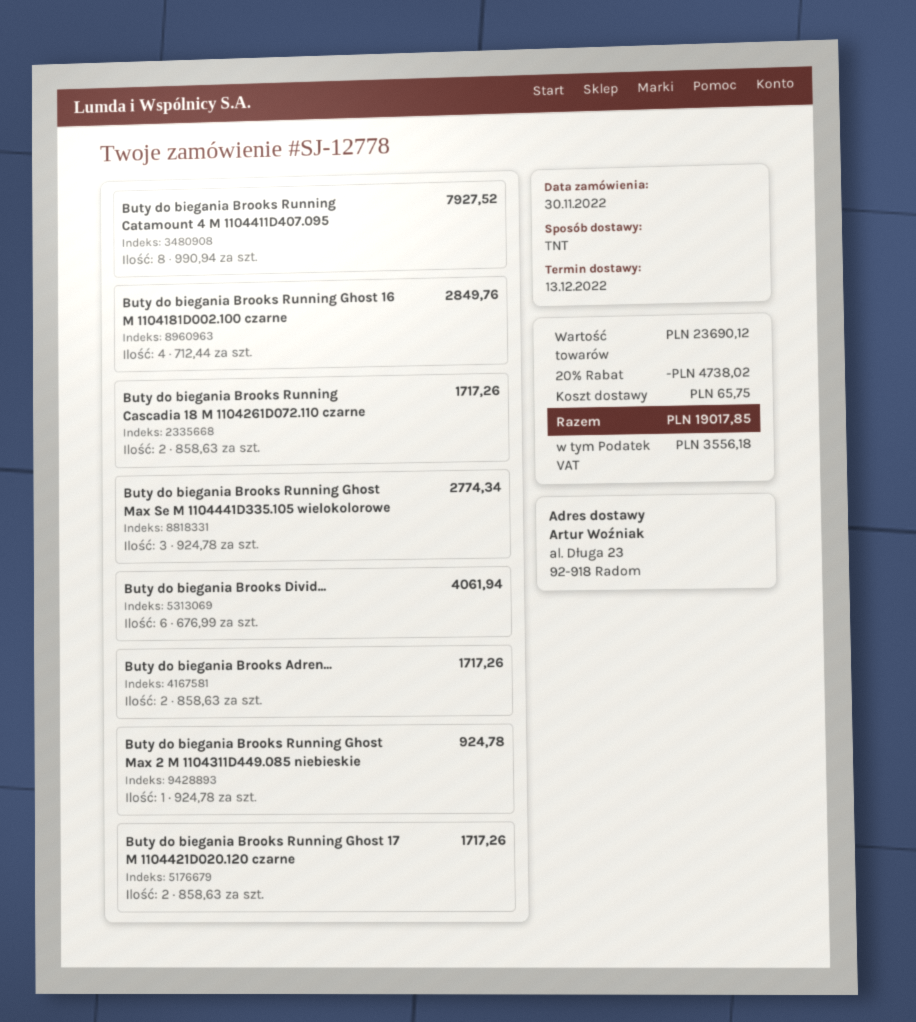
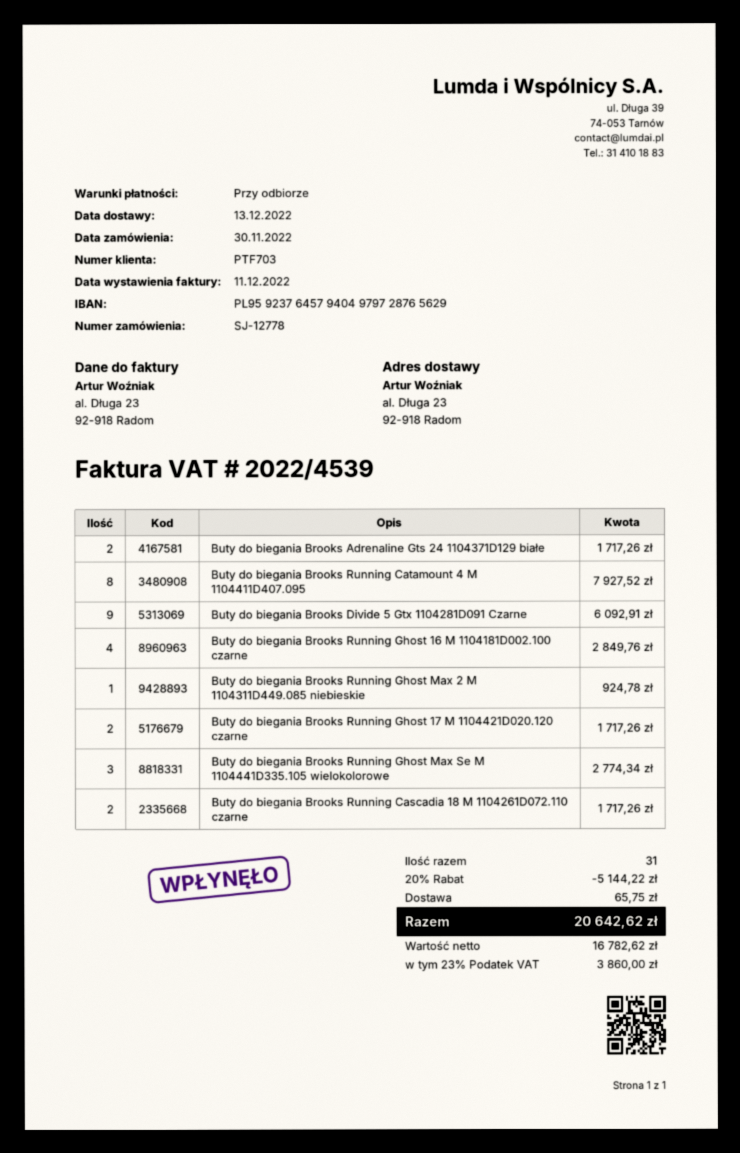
Buty do biegania Brooks Divid...: 6 for 4061.94 -> 9 for 6092.91
discount: 20% = 4738.02 -> 20% = 5144.22
tax: 3556.18 -> 3860.00
total: 19017.85 -> 20642.62

